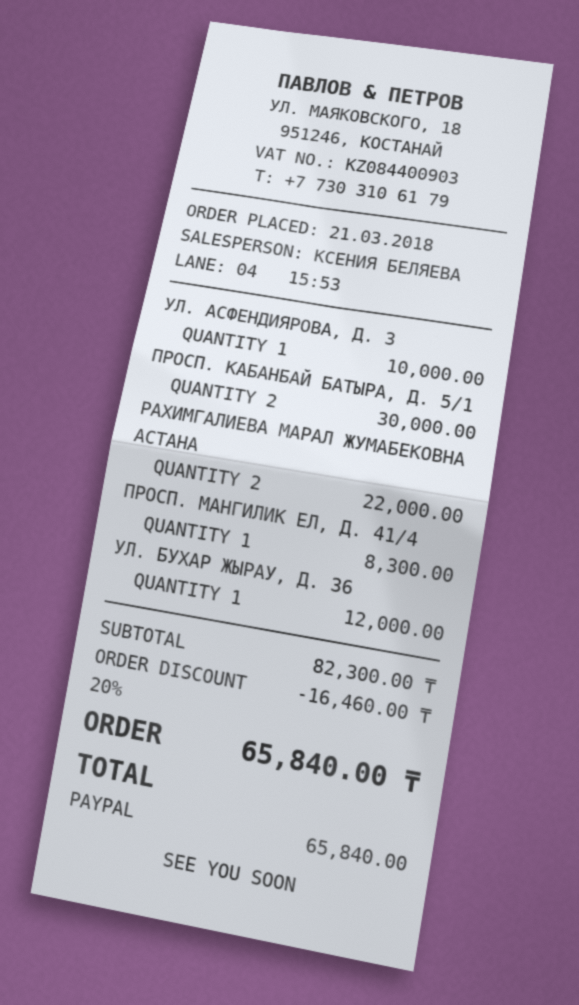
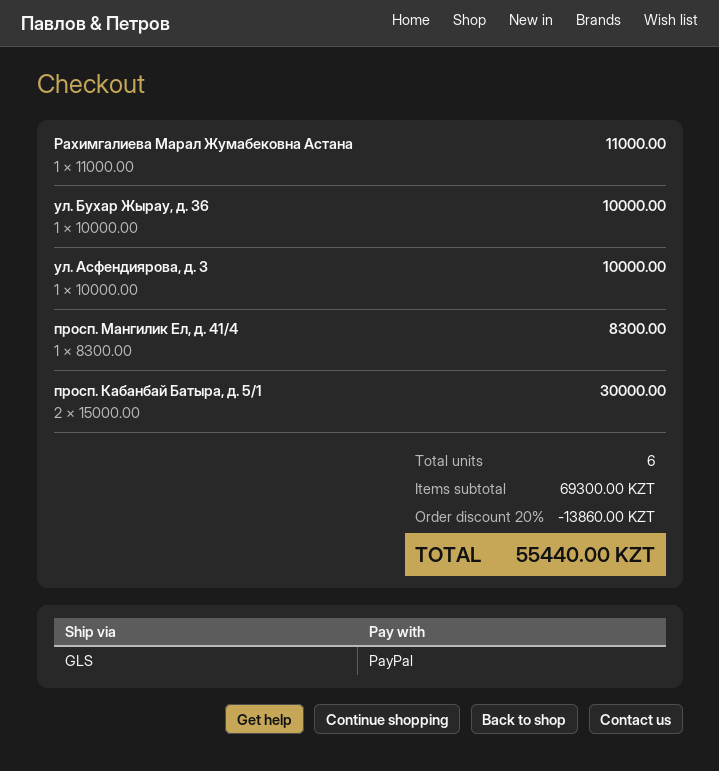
РАХИМГАЛИЕВА МАРАЛ ЖУМАБЕКОВНА АСТАНА: 2 for 22000.00 -> 1 for 11000.00
УЛ. БУХАР ЖЫРАУ, Д. 36: 1 for 12000.00 -> 1 for 10000.00
subtotal: 82300.00 -> 69300.00
discount: 20% = 16460.00 -> 20% = 13860.00
total: 65840.00 -> 55440.00

